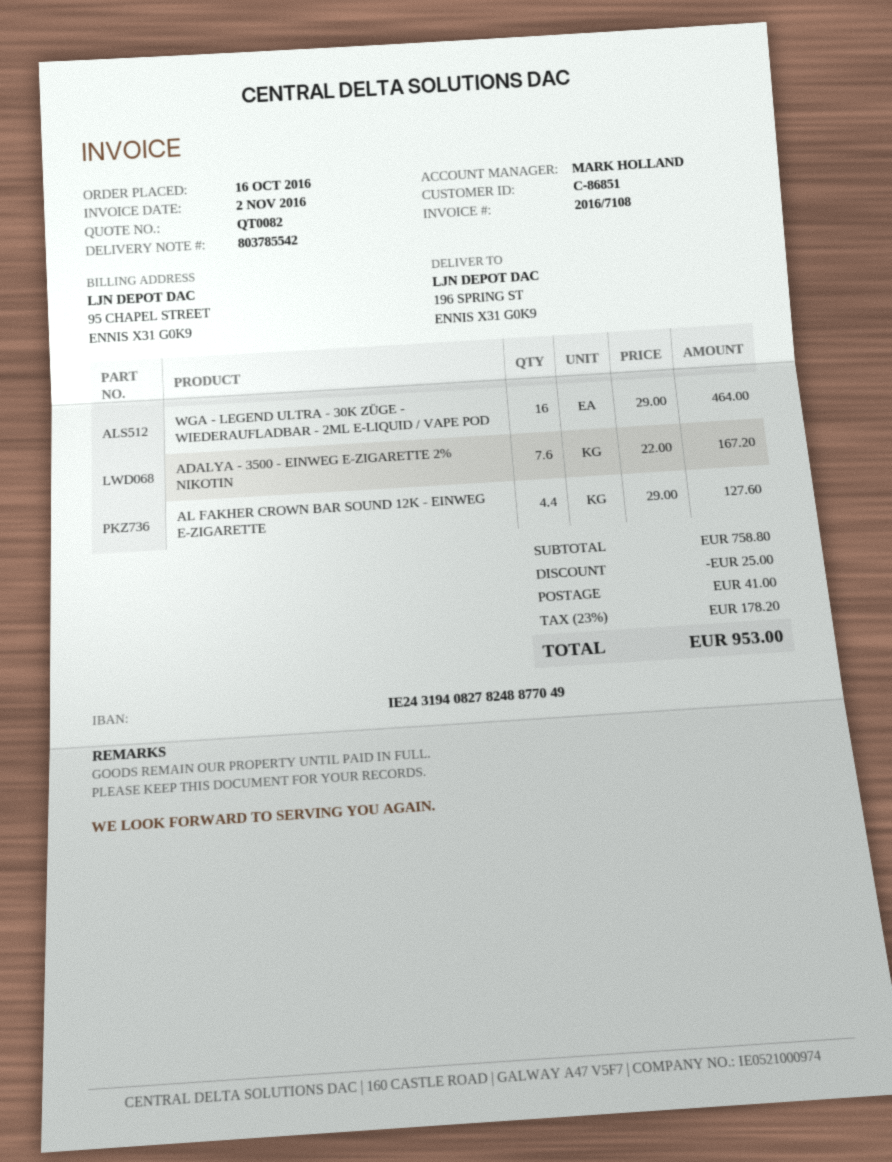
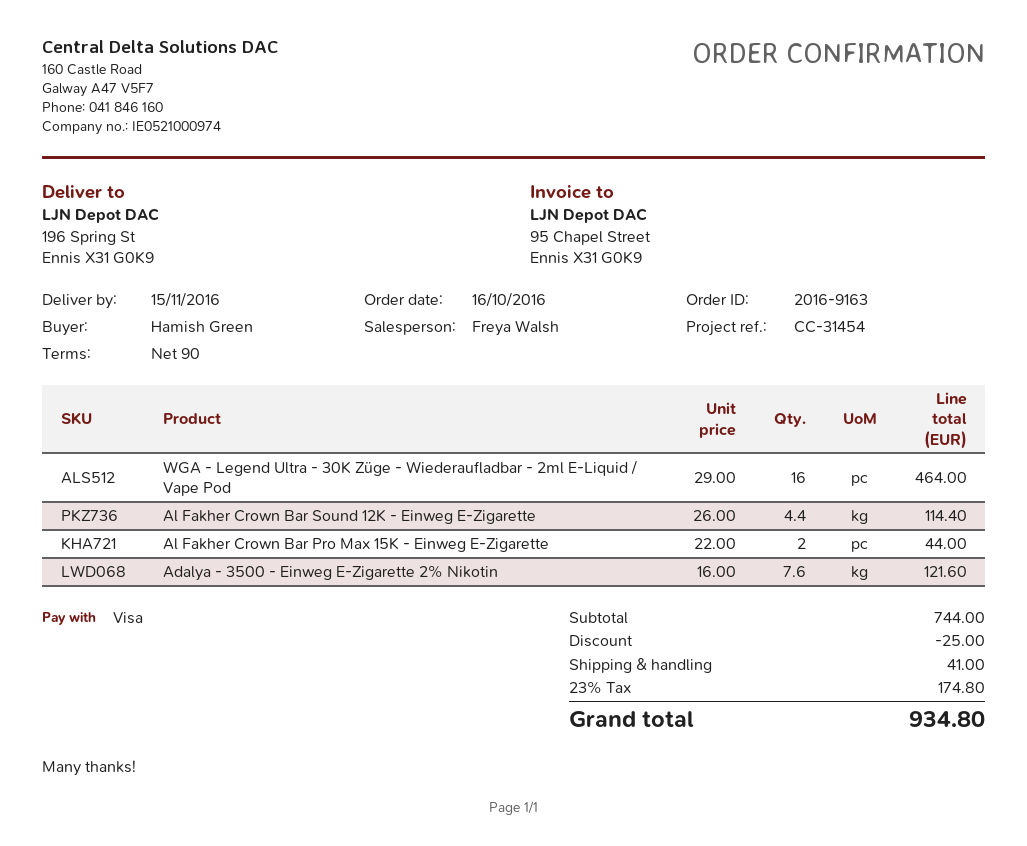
sales rep: MARK HOLLAND -> Freya Walsh
ADALYA - 3500 - EINWEG E-ZIGARETTE 2% NIKOTIN: 7.6 x 22.00 = 167.20 -> 7.6 x 16.00 = 121.60
AL FAKHER CROWN BAR SOUND 12K - EINWEG E-ZIGARETTE: 4.4 x 29.00 = 127.60 -> 4.4 x 26.00 = 114.40
Al Fakher Crown Bar Pro Max 15K - Einweg E-Zigarette: none -> 2 x 22.00 = 44.00
subtotal: 758.80 -> 744.00
tax: 23% = 178.20 -> 23% = 174.80
total: 953.00 -> 934.80

